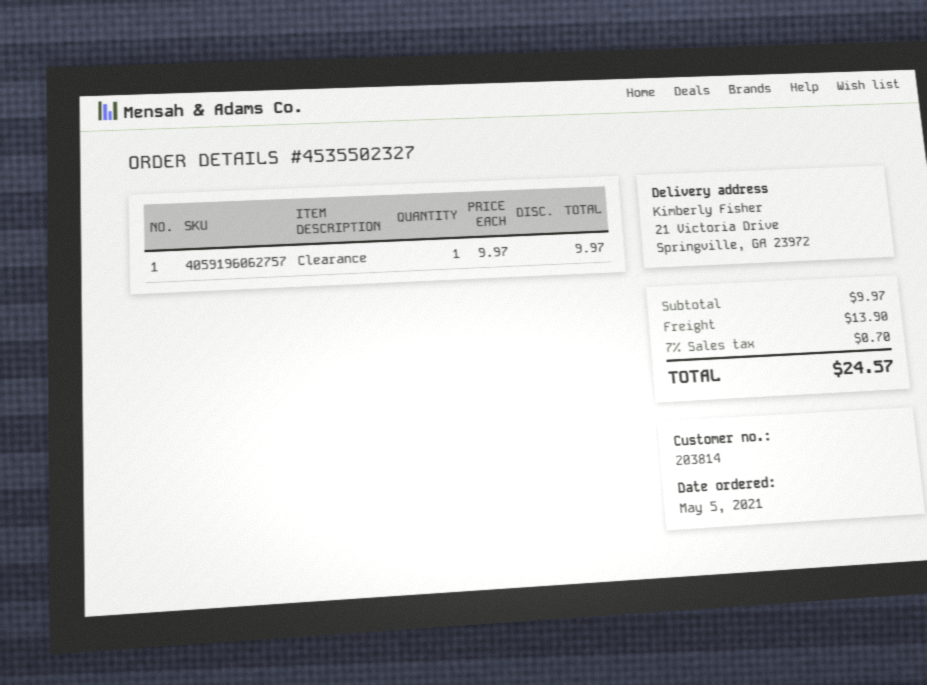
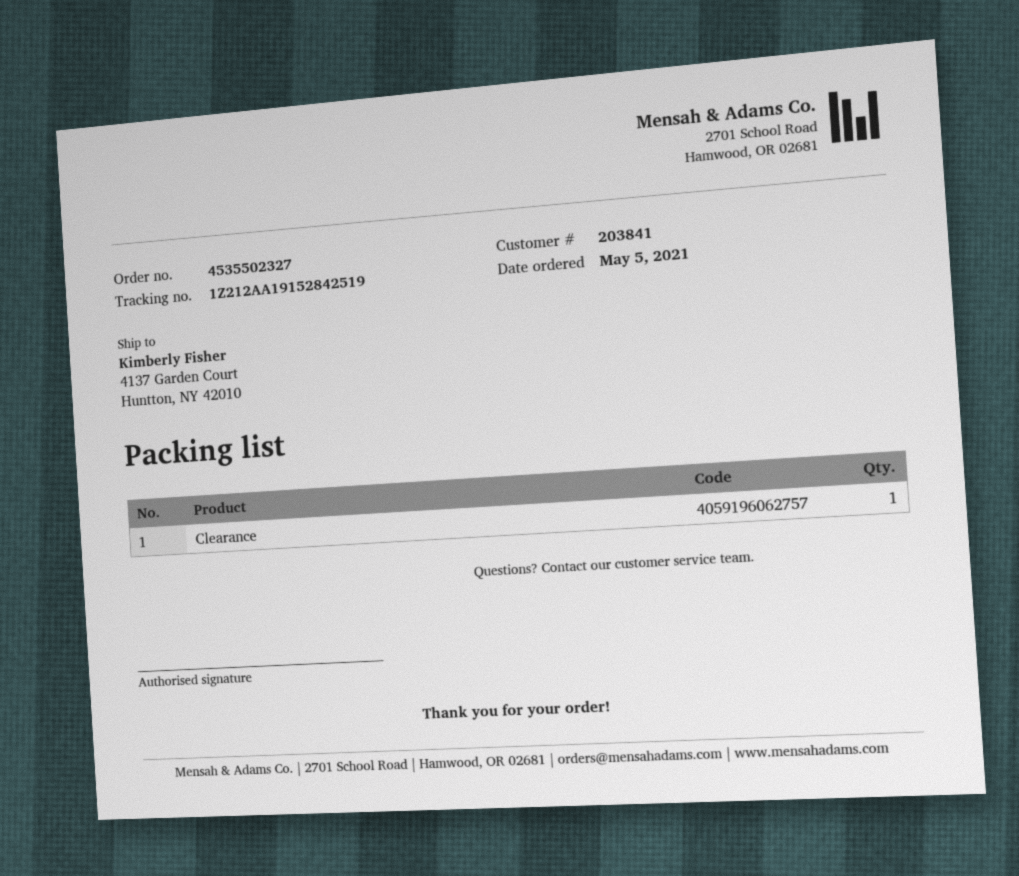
customer number: 203814 -> 203841
ship to: 21 Victoria Drive, Springville, GA 23972 -> 4137 Garden Court, Huntton, NY 42010

